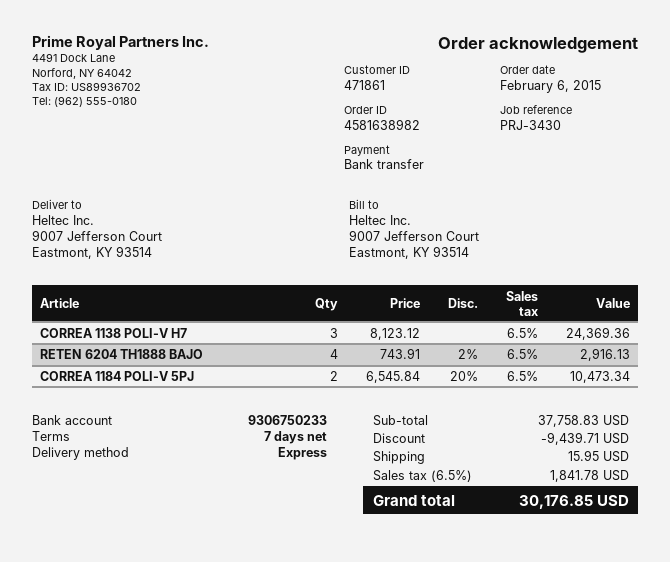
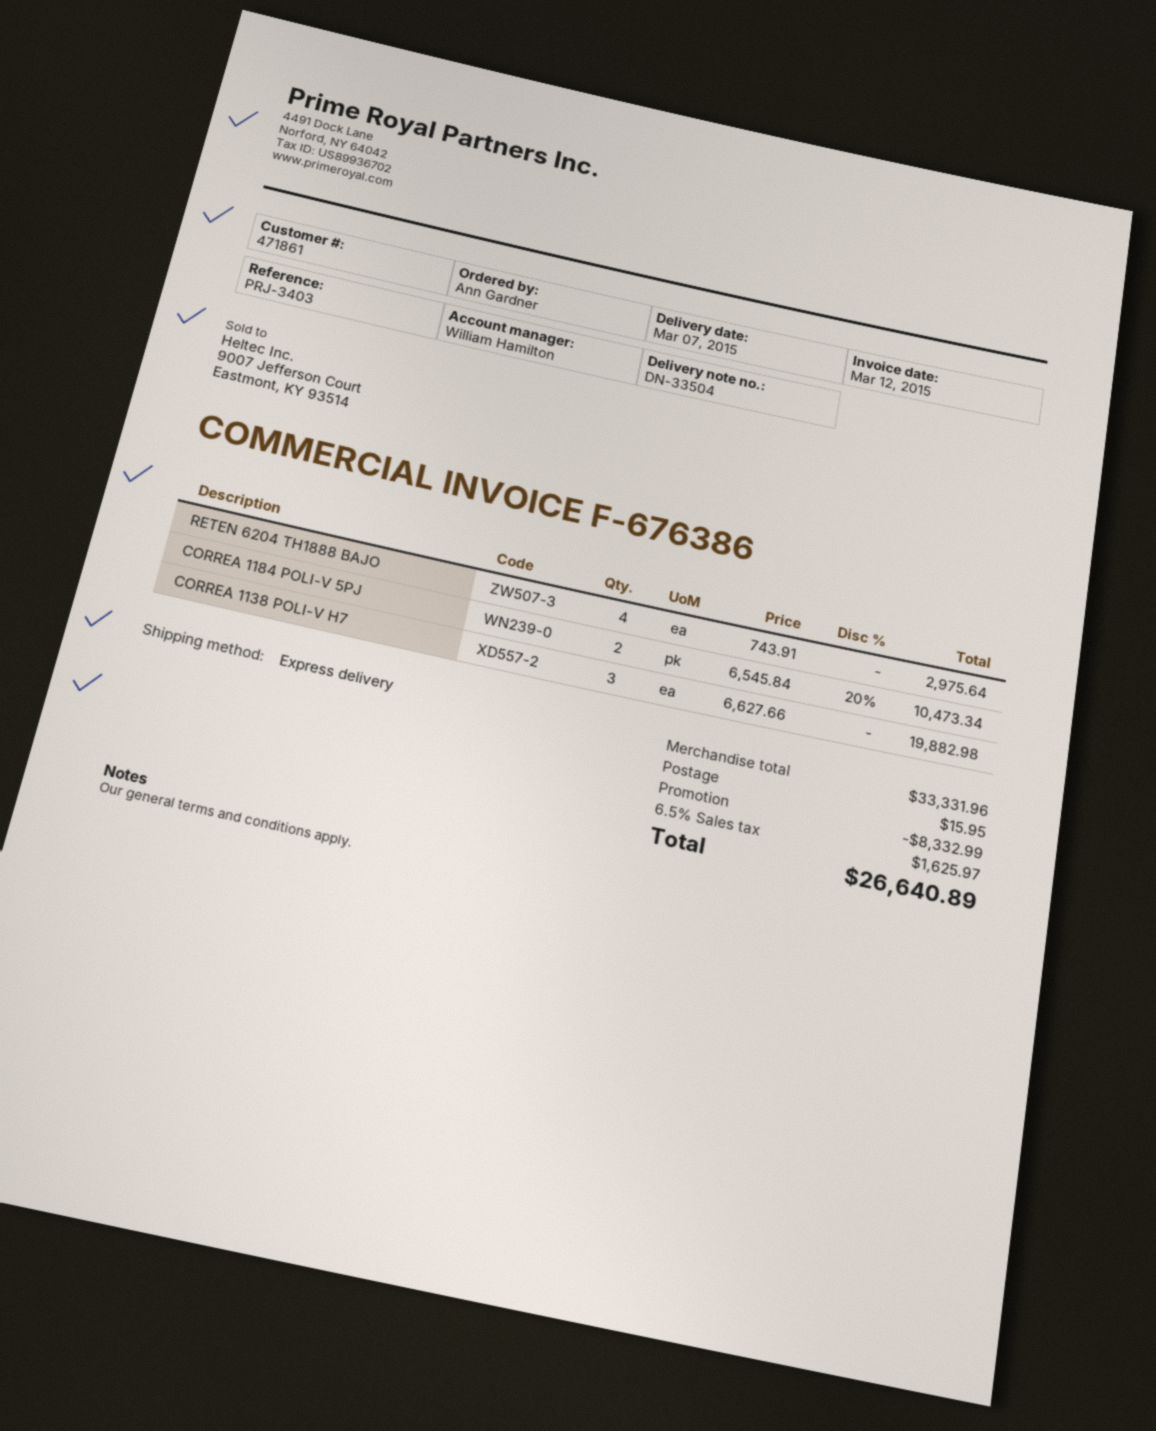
reference: PRJ-3430 -> PRJ-3403
CORREA 1138 POLI-V H7: 3 x 8123.12 = 24369.36 -> 3 x 6627.66 = 19882.98
RETEN 6204 TH1888 BAJO: 4 x 743.91 - 2% = 2916.13 -> 4 x 743.91 = 2975.64
subtotal: 37758.83 -> 33331.96
discount: 9439.71 -> 8332.99
tax: 6.5% = 1841.78 -> 6.5% = 1625.97
total: 30176.85 -> 26640.89

